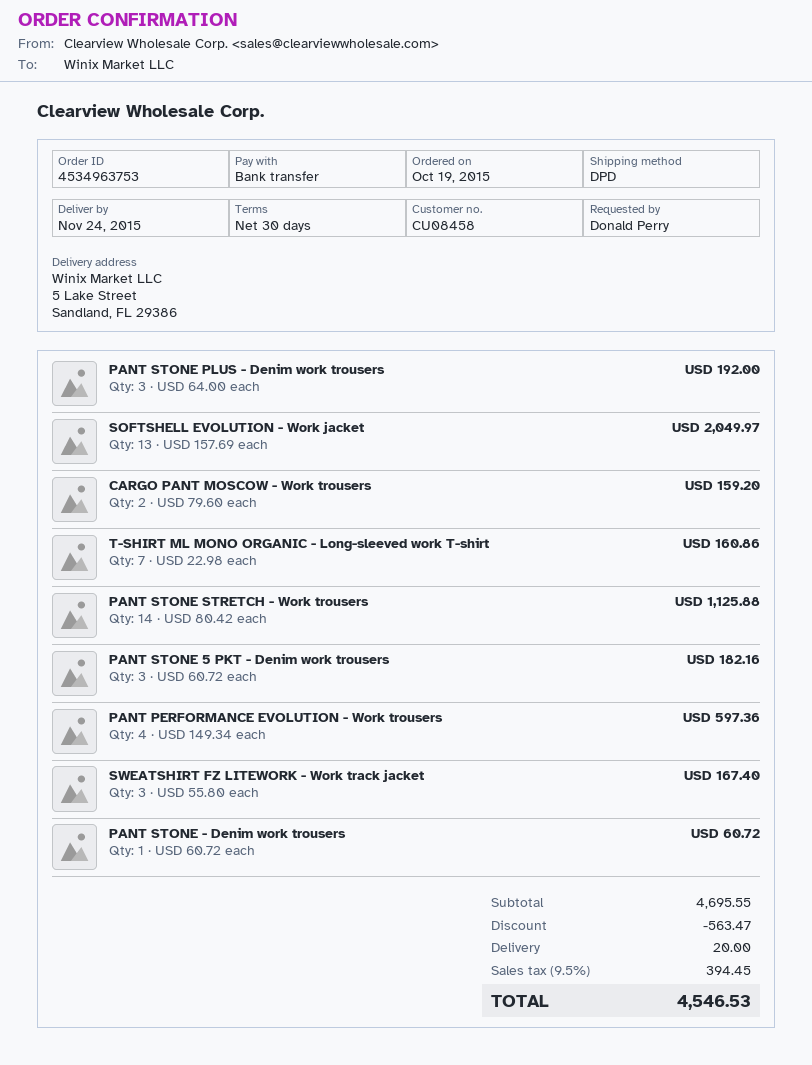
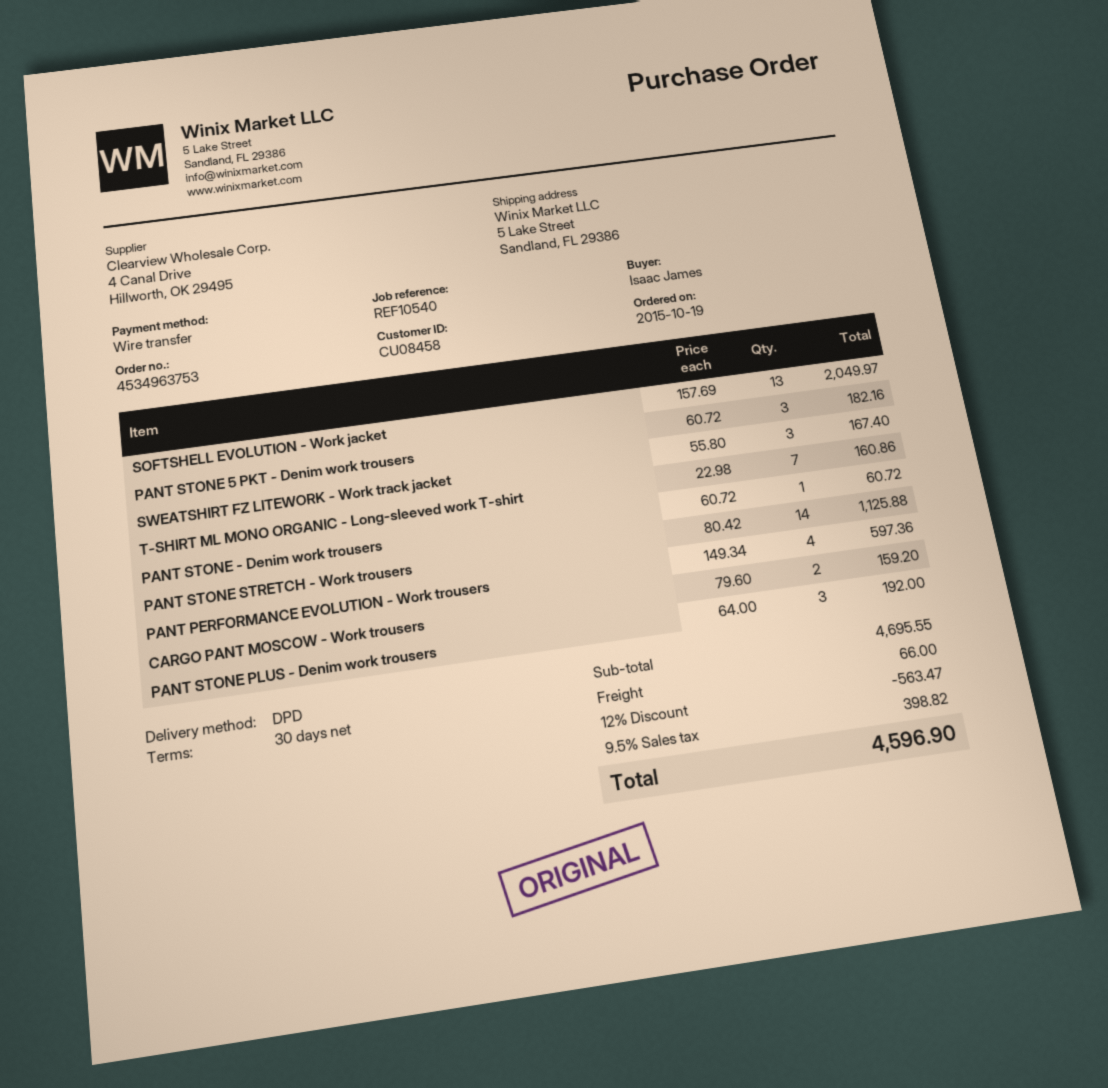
ordered by: Donald Perry -> Isaac James
shipping: 20.00 -> 66.00
tax: 9.5% = 394.45 -> 9.5% = 398.82
total: 4546.53 -> 4596.90

